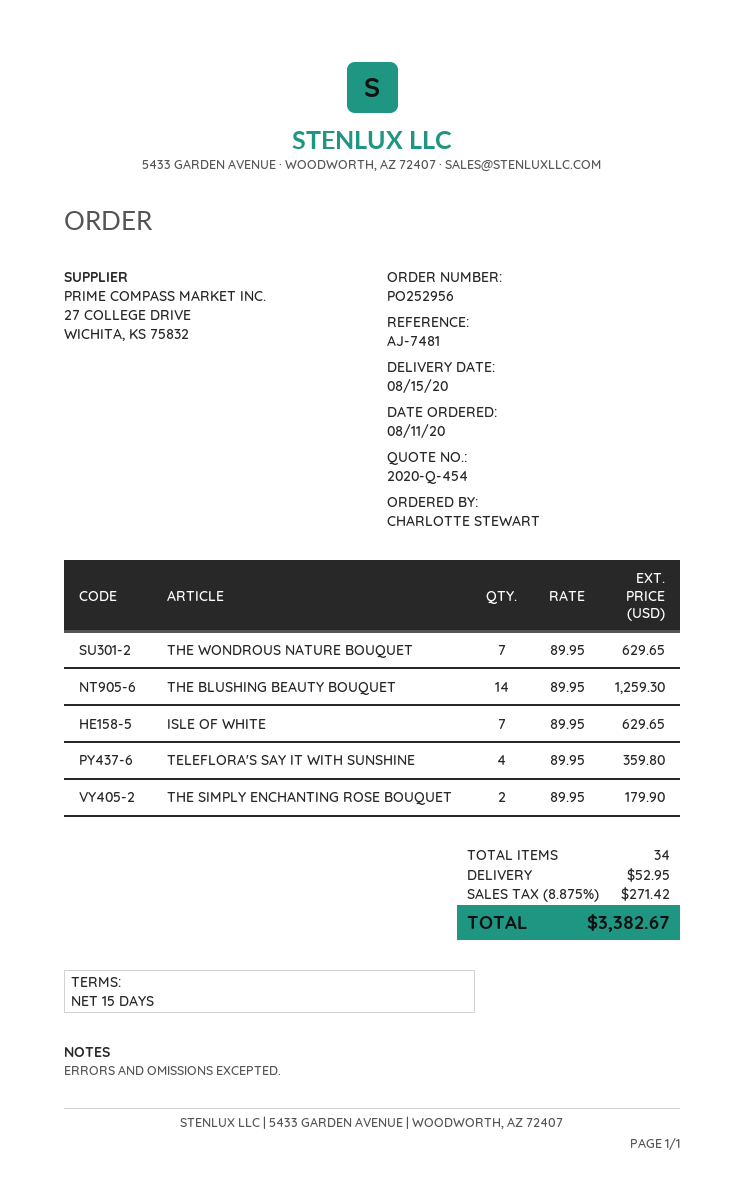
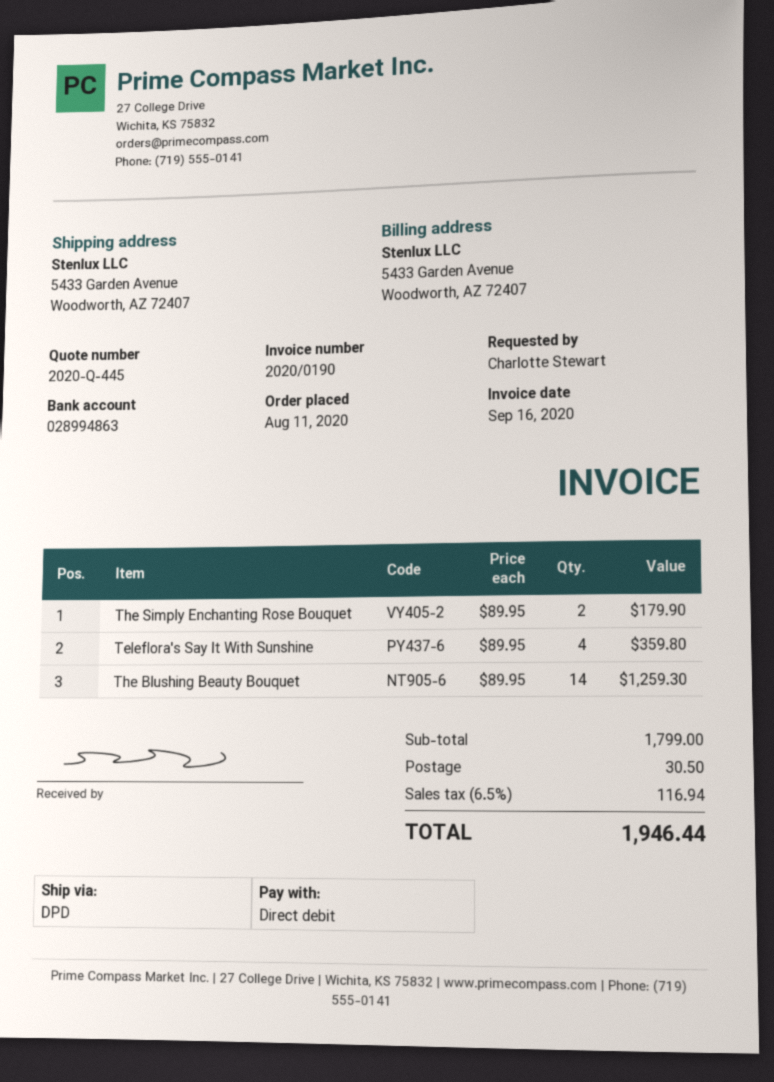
quote number: 2020-Q-454 -> 2020-Q-445
THE WONDROUS NATURE BOUQUET: 7 x 89.95 = 629.65 -> none
ISLE OF WHITE: 7 x 89.95 = 629.65 -> none
shipping: 52.95 -> 30.50
tax: 8.875% = 271.42 -> 6.5% = 116.94
total: 3382.67 -> 1946.44

